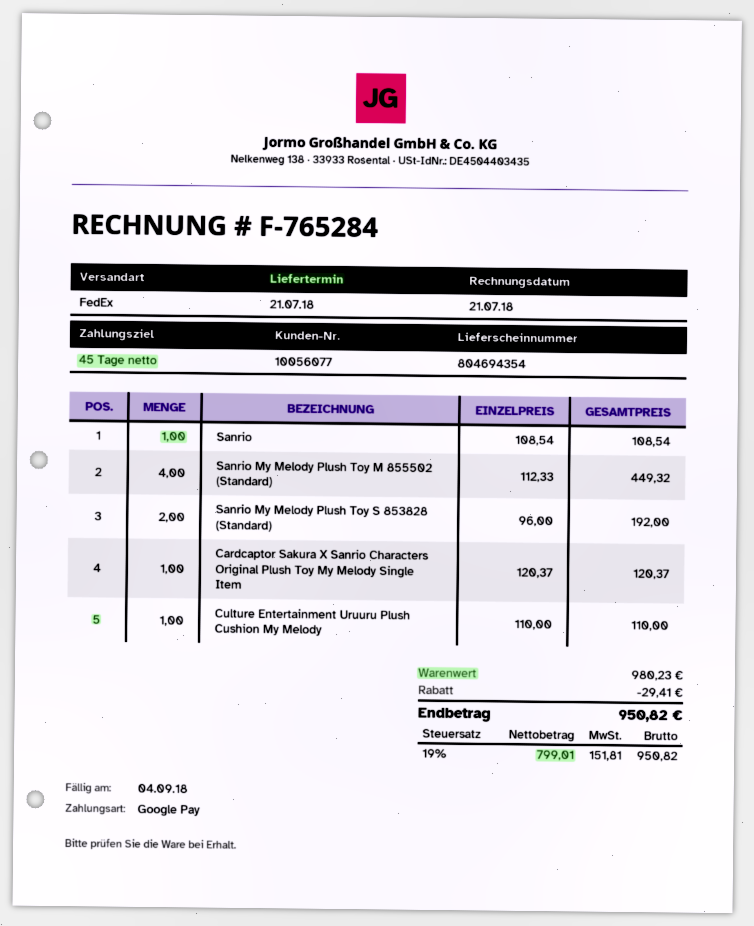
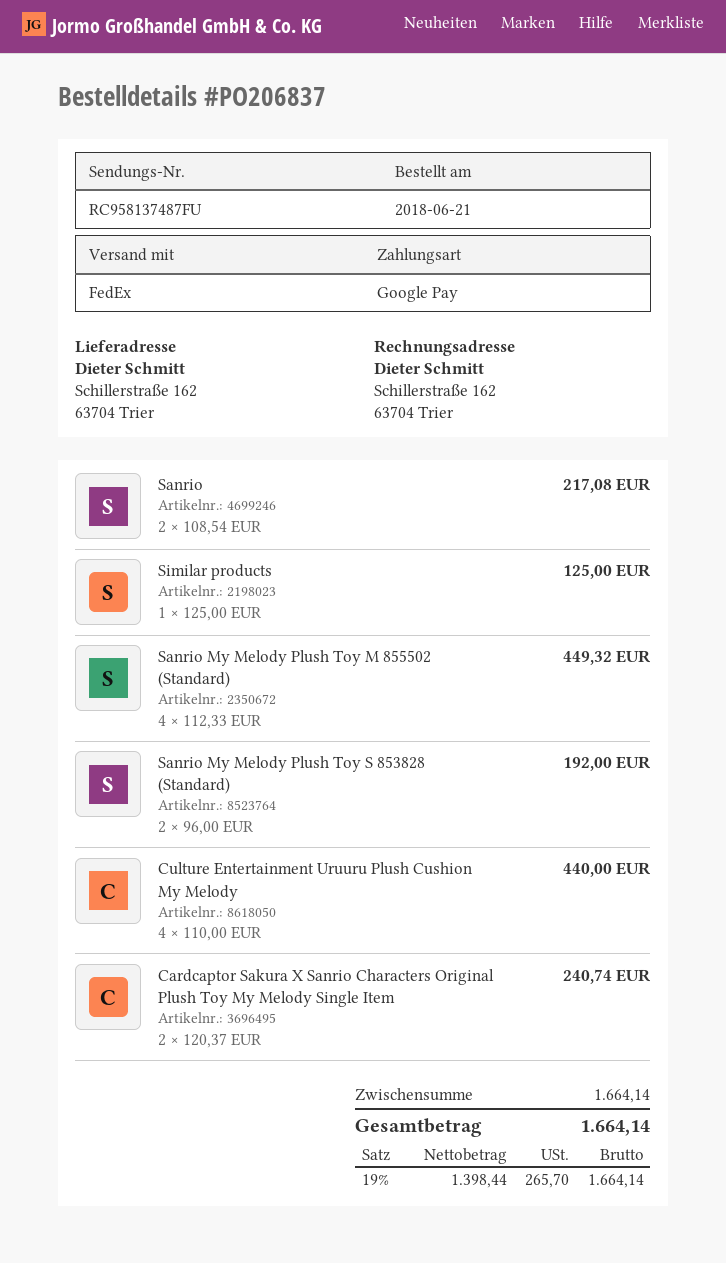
Sanrio: 1 x 108.54 = 108.54 -> 2 x 108.54 = 217.08
Cardcaptor Sakura X Sanrio Characters Original Plush Toy My Melody Single Item: 1 x 120.37 = 120.37 -> 2 x 120.37 = 240.74
Culture Entertainment Uruuru Plush Cushion My Melody: 1 x 110.00 = 110.00 -> 4 x 110.00 = 440.00
Similar products: none -> 1 x 125.00 = 125.00
subtotal: 980.23 -> 1664.14
discount: 29.41 -> none
net: 799.01 -> 1398.44
tax: 19% = 151.81 -> 19% = 265.70
total: 950.82 -> 1664.14

